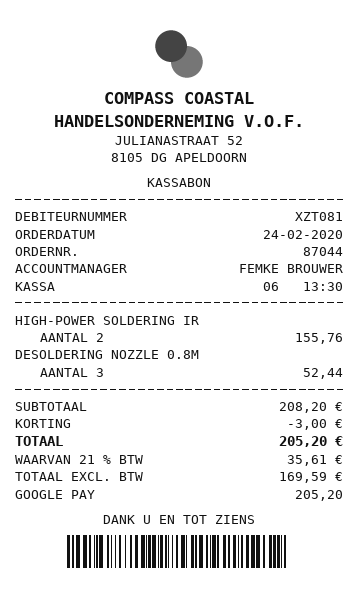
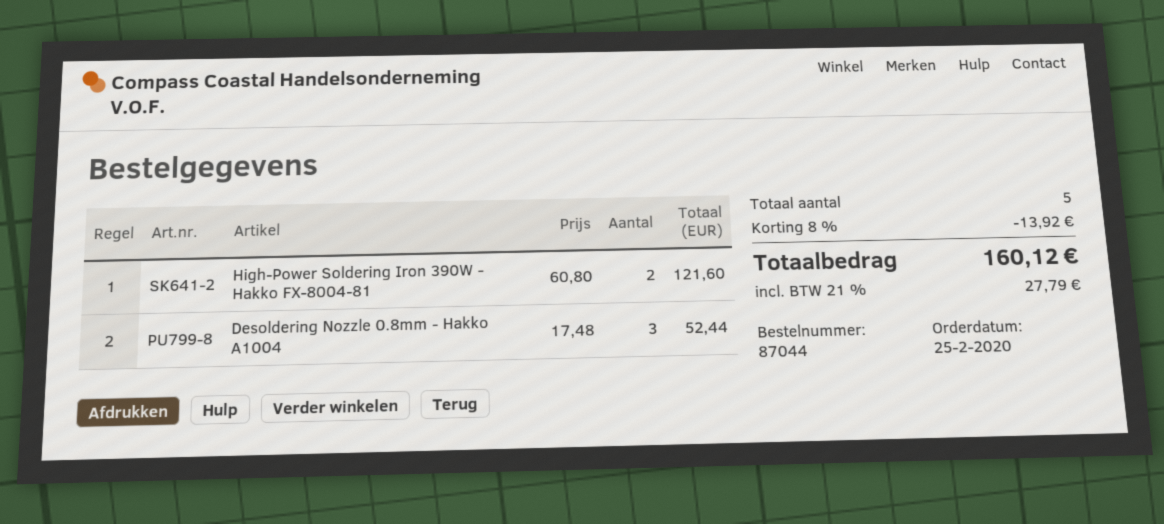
order date: 2020-02-24 -> 2020-02-25
HIGH-POWER SOLDERING IR: 2 for 155.76 -> 2 for 121.60
discount: 3.00 -> 13.92
tax: 21% = 35.61 -> 21% = 27.79
total: 205.20 -> 160.12

